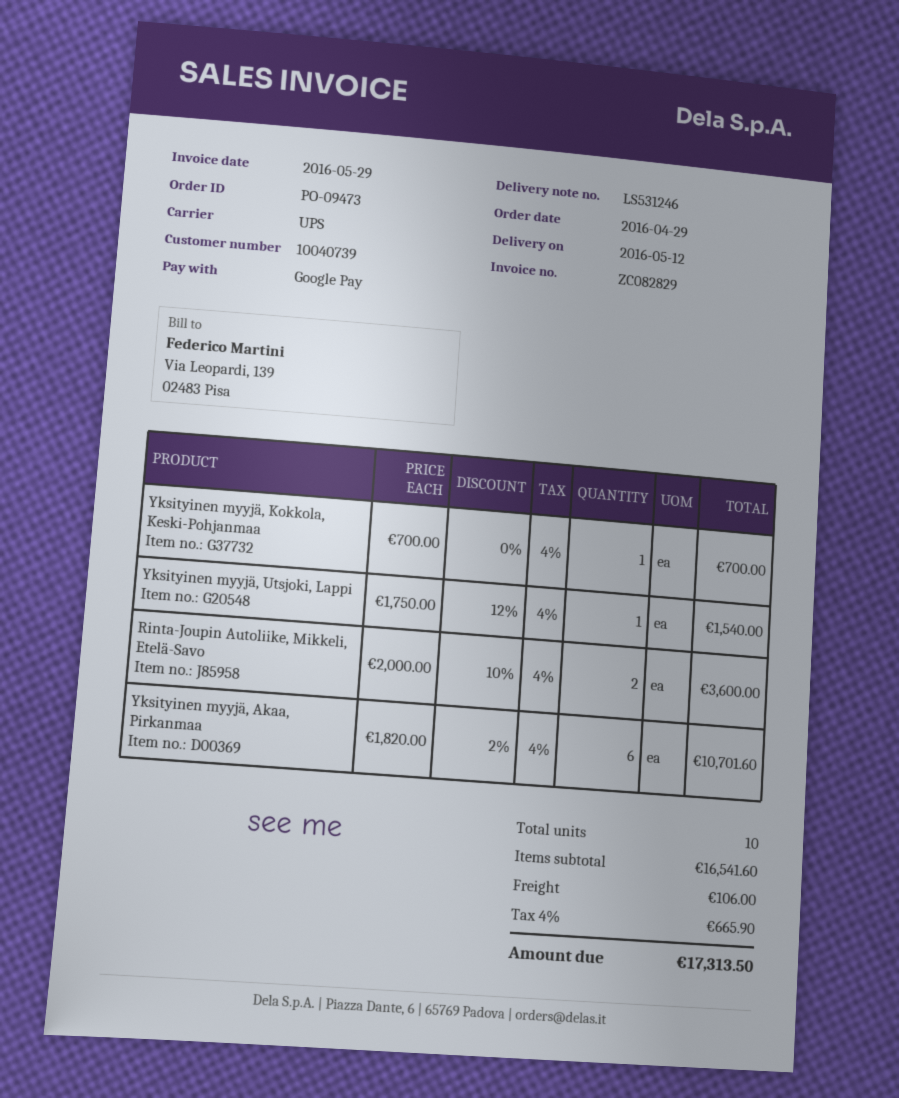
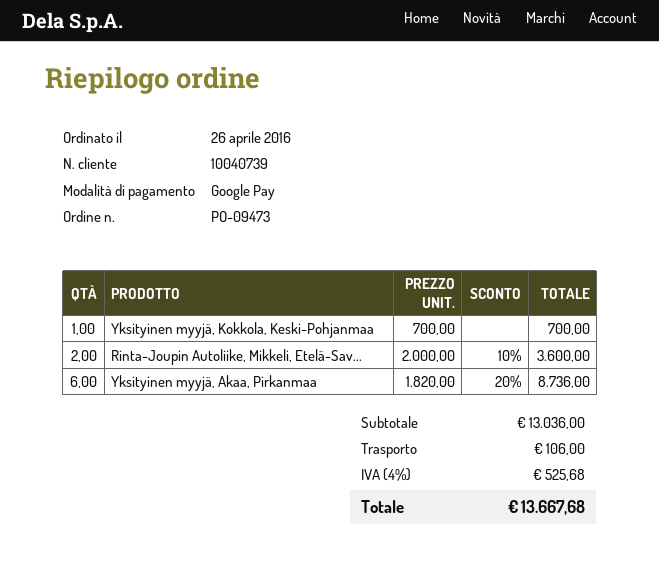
order date: 2016-04-29 -> 2016-04-26
Yksityinen myyjä, Utsjoki, Lappi: 1 x 1750.00 - 12% = 1540.00 -> none
Yksityinen myyjä, Akaa, Pirkanmaa: 6 x 1820.00 - 2% = 10701.60 -> 6 x 1820.00 - 20% = 8736.00
subtotal: 16541.60 -> 13036.00
tax: 4% = 665.90 -> 4% = 525.68
total: 17313.50 -> 13667.68

